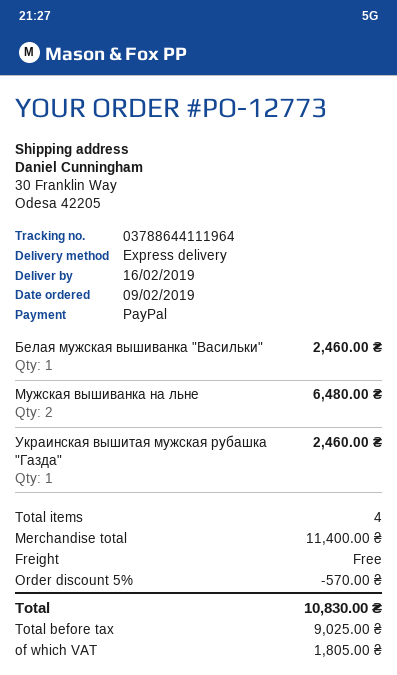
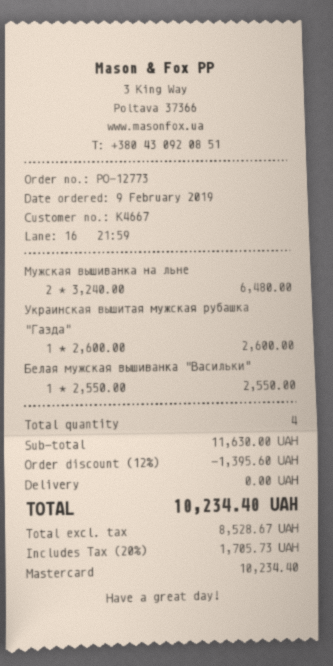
payment method: PayPal -> Mastercard
Белая мужская вышиванка "Васильки": 1 for 2460.00 -> 1 for 2550.00
Украинская вышитая мужская рубашка "Газда": 1 for 2460.00 -> 1 for 2600.00
subtotal: 11400.00 -> 11630.00
discount: 5% = 570.00 -> 12% = 1395.60
net: 9025.00 -> 8528.67
tax: 1805.00 -> 1705.73
total: 10830.00 -> 10234.40

